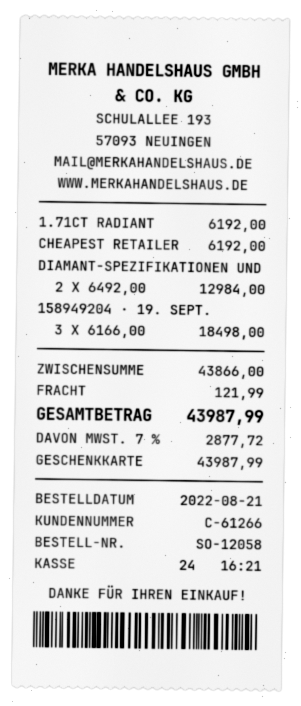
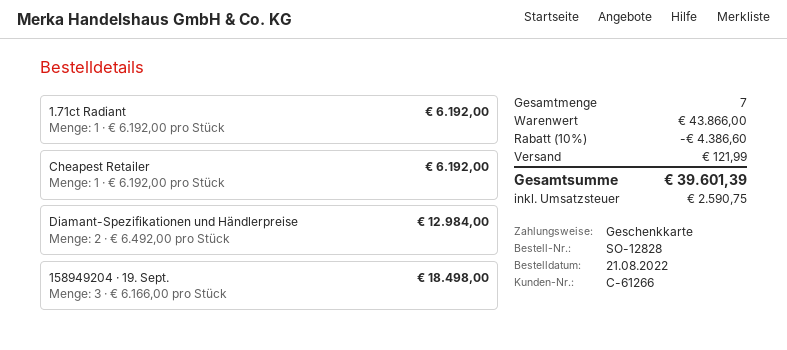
order number: SO-12058 -> SO-12828
discount: none -> 10% = 4386.60
tax: 2877.72 -> 2590.75
total: 43987.99 -> 39601.39

